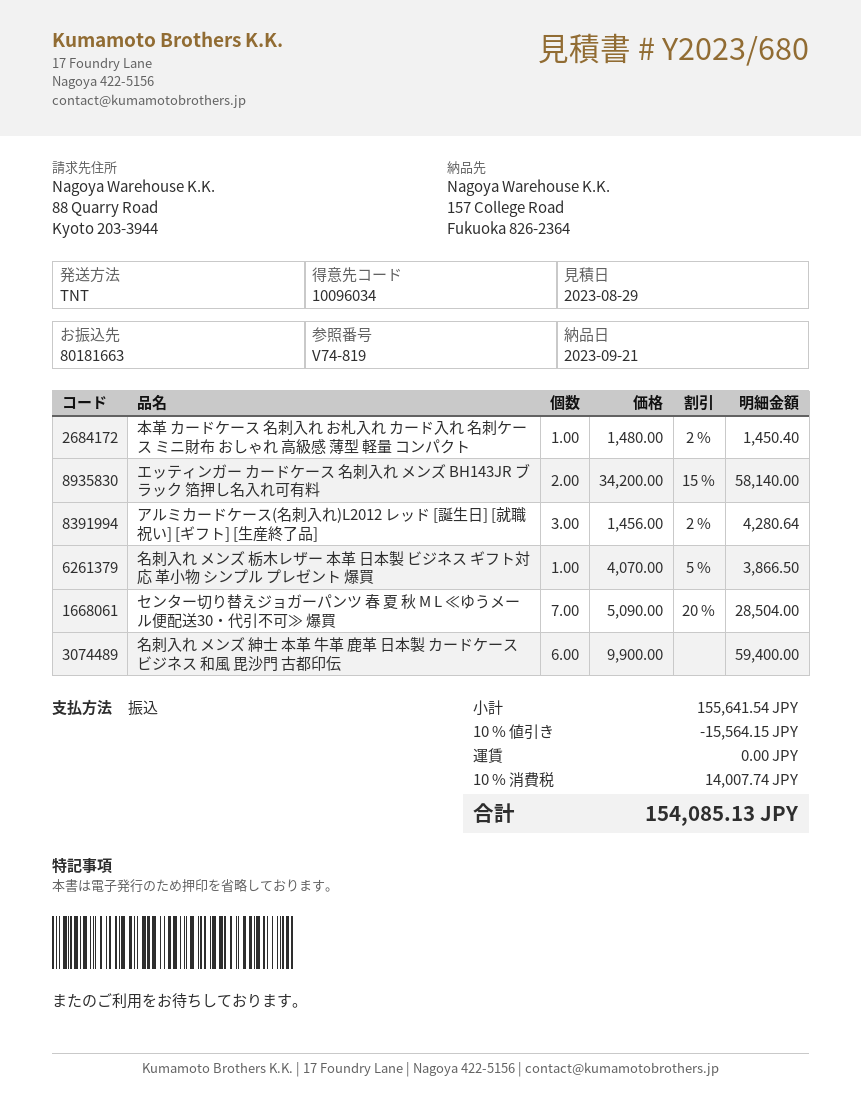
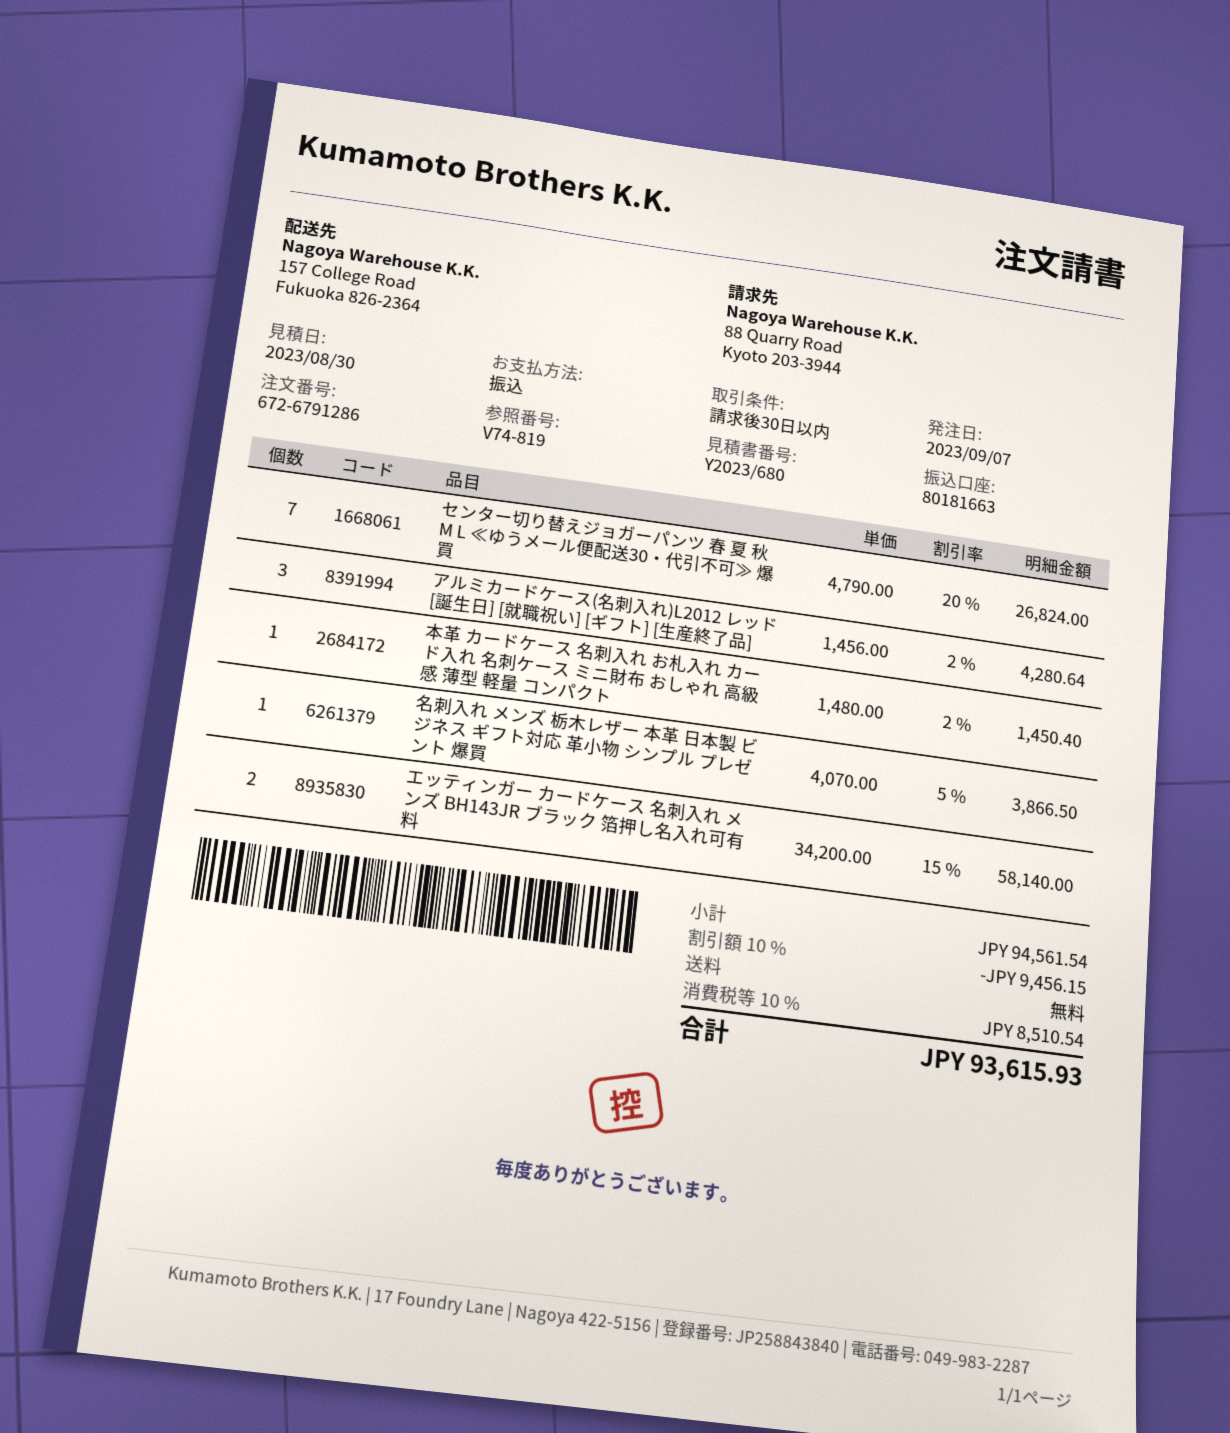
quote date: 2023-08-29 -> 2023-08-30
センター切り替えジョガーパンツ 春 夏 秋 M L ≪ゆうメール便配送30・代引不可≫ 爆買: 7 x 5090.00 - 20% = 28504.00 -> 7 x 4790.00 - 20% = 26824.00
名刺入れ メンズ 紳士 本革 牛革 鹿革 日本製 カードケース ビジネス 和風 毘沙門 古都印伝: 6 x 9900.00 = 59400.00 -> none
subtotal: 155641.54 -> 94561.54
discount: 10% = 15564.15 -> 10% = 9456.15
tax: 10% = 14007.74 -> 10% = 8510.54
total: 154085.13 -> 93615.93

